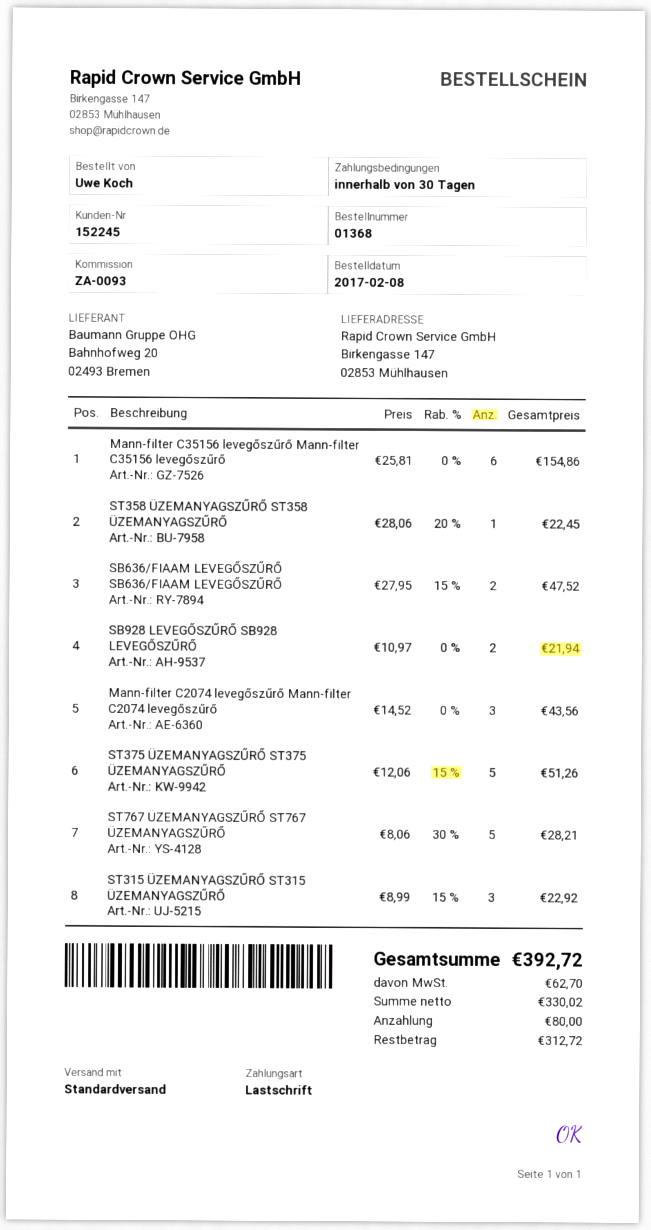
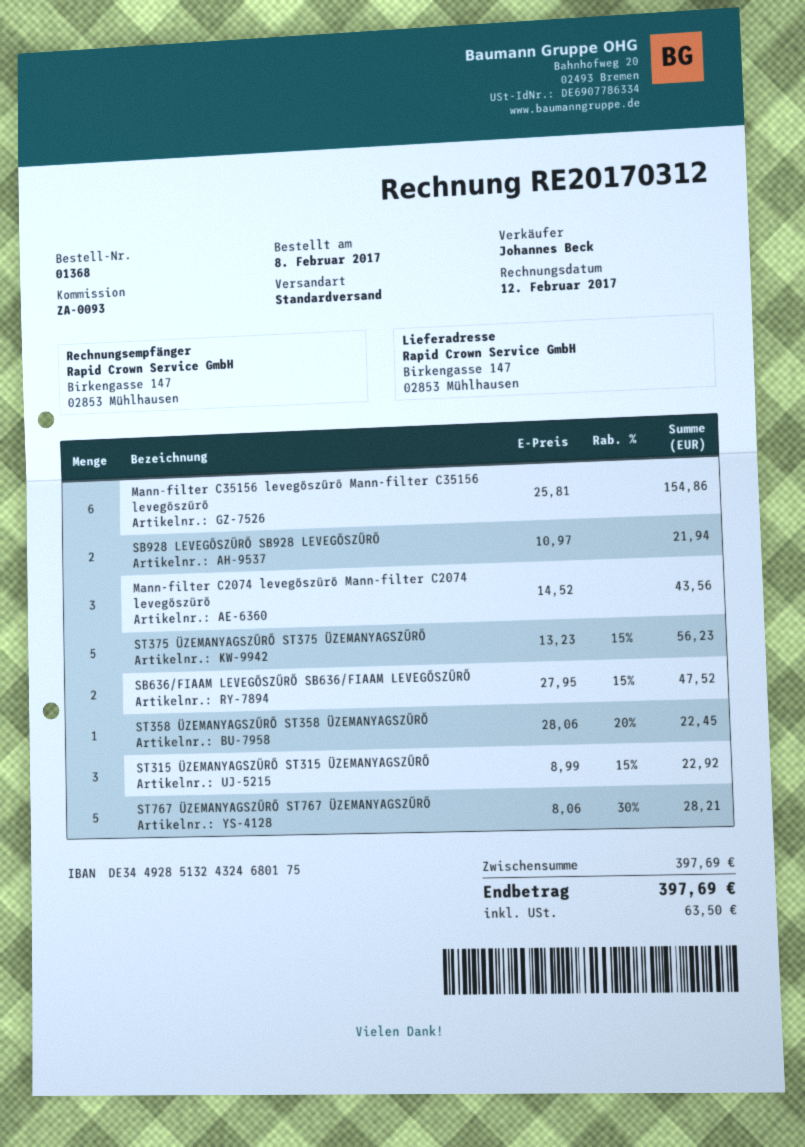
ST375 ÜZEMANYAGSZŰRŐ ST375 ÜZEMANYAGSZŰRŐ: 5 x 12.06 - 15% = 51.26 -> 5 x 13.23 - 15% = 56.23
tax: 62.70 -> 63.50
total: 392.72 -> 397.69

